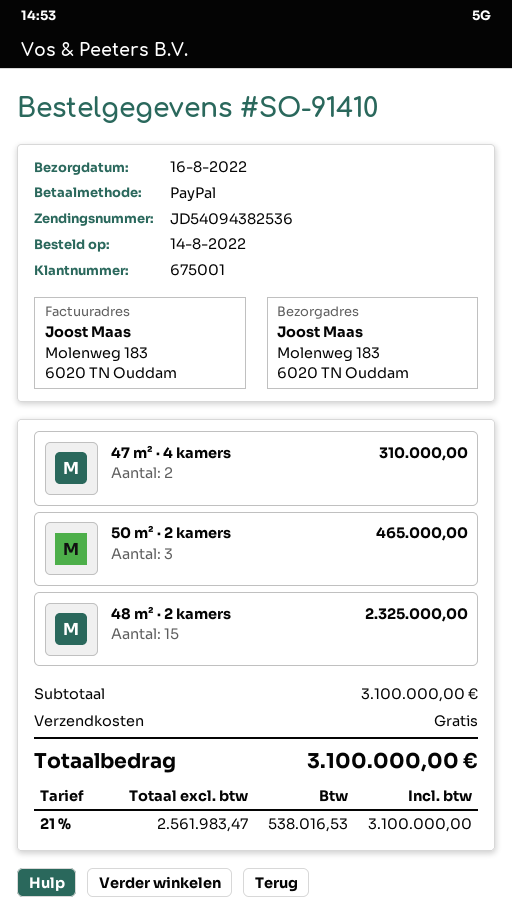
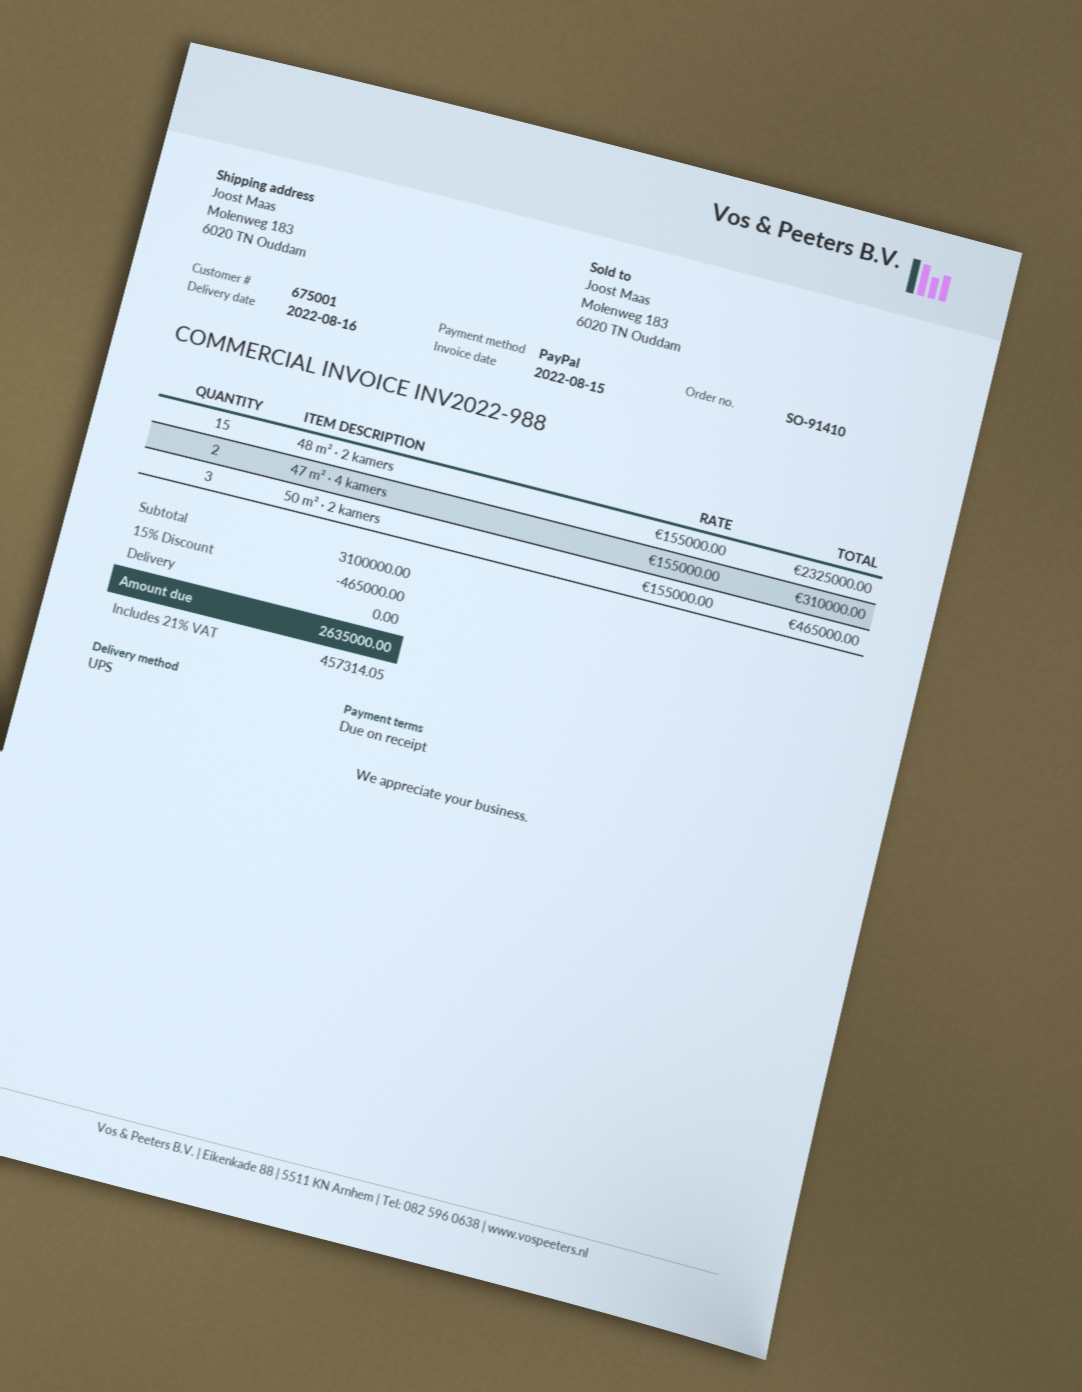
discount: none -> 15% = 465000.00
tax: 21% = 538016.53 -> 21% = 457314.05
total: 3100000.00 -> 2635000.00

